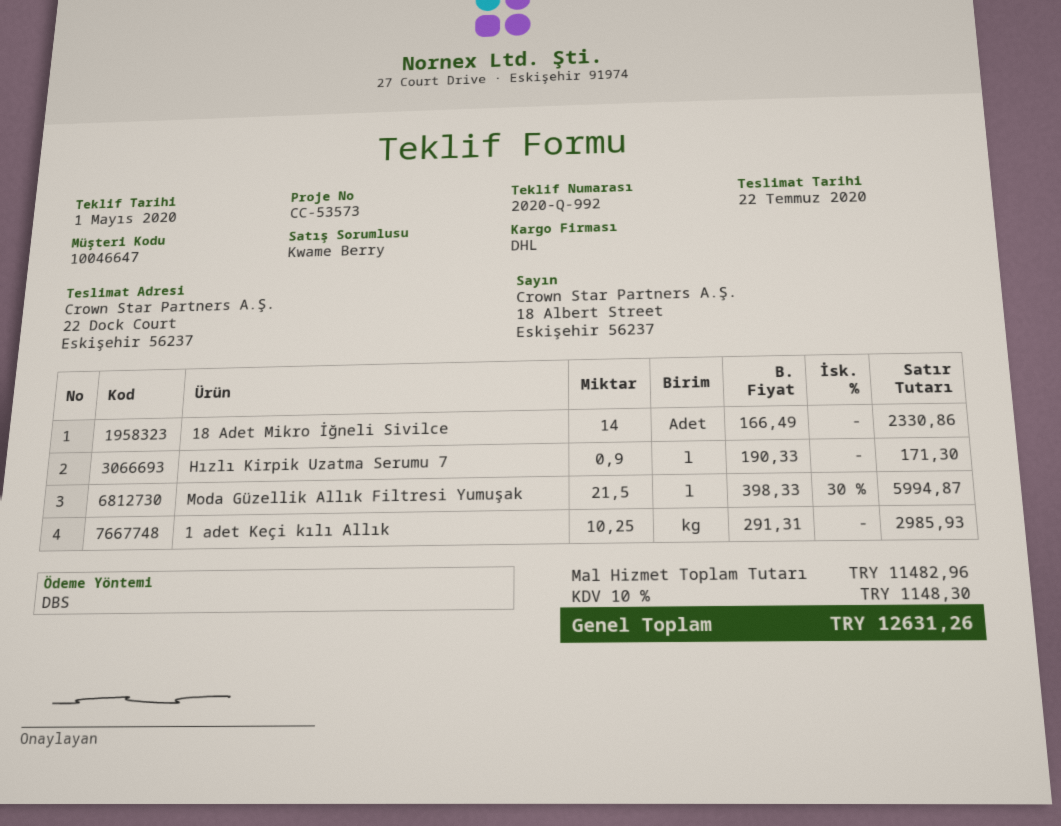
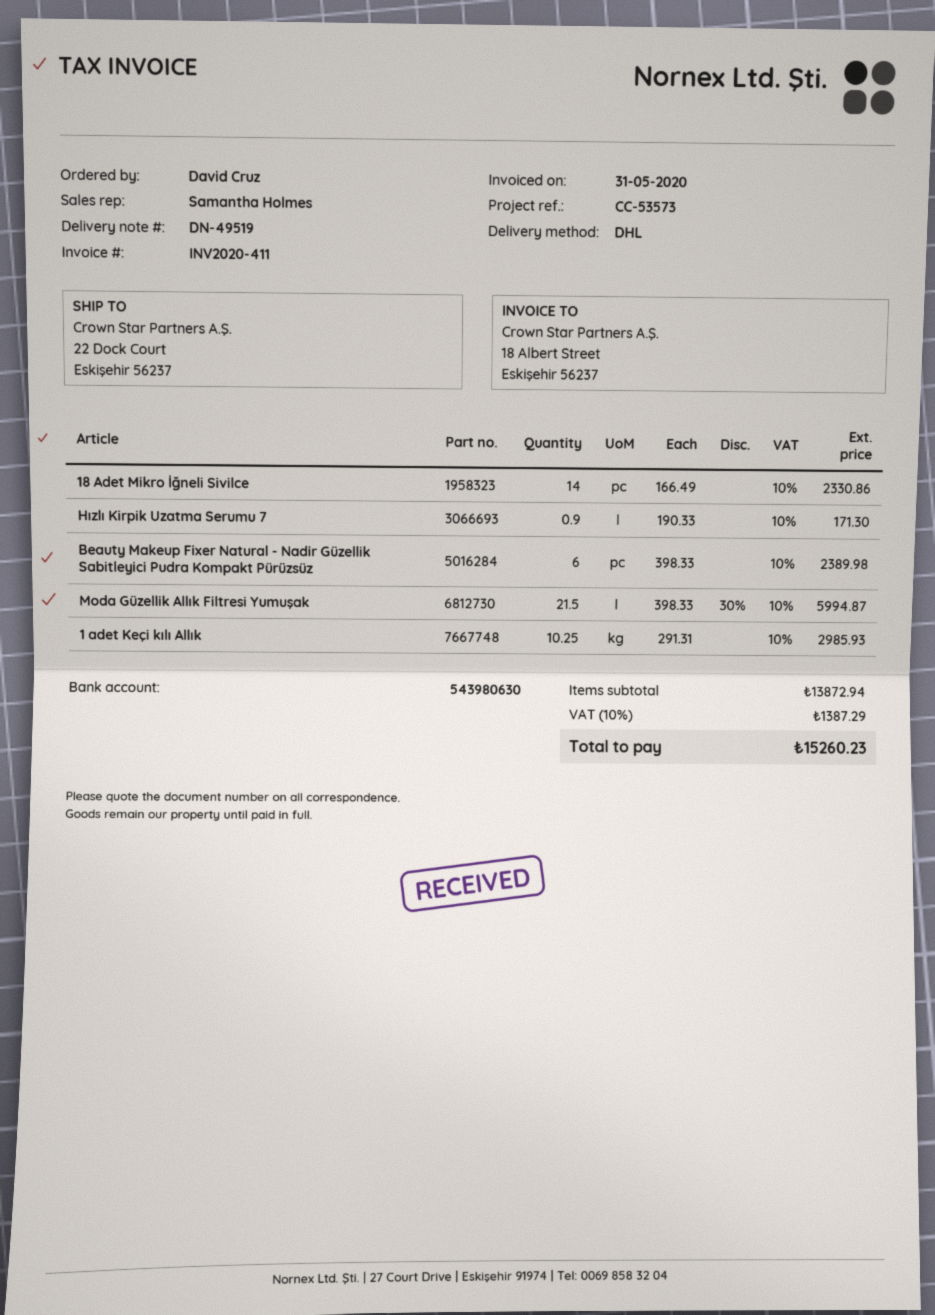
sales rep: Kwame Berry -> Samantha Holmes
Beauty Makeup Fixer Natural - Nadir Güzellik Sabitleyici Pudra Kompakt Pürüzsüz: none -> 6 x 398.33 = 2389.98
subtotal: 11482.96 -> 13872.94
tax: 10% = 1148.30 -> 10% = 1387.29
total: 12631.26 -> 15260.23

